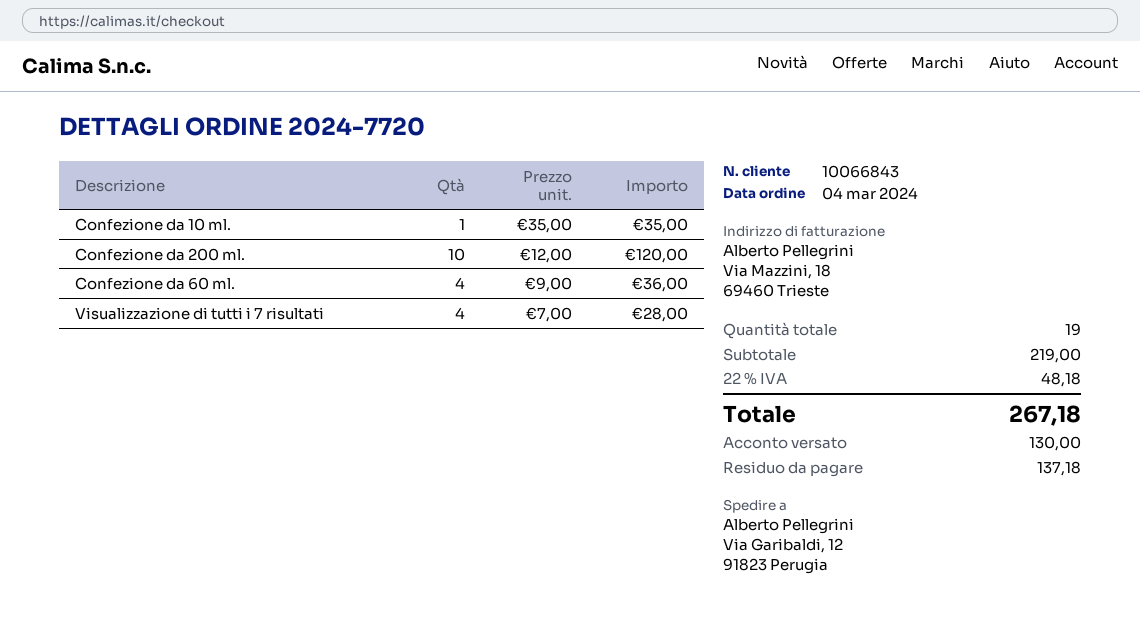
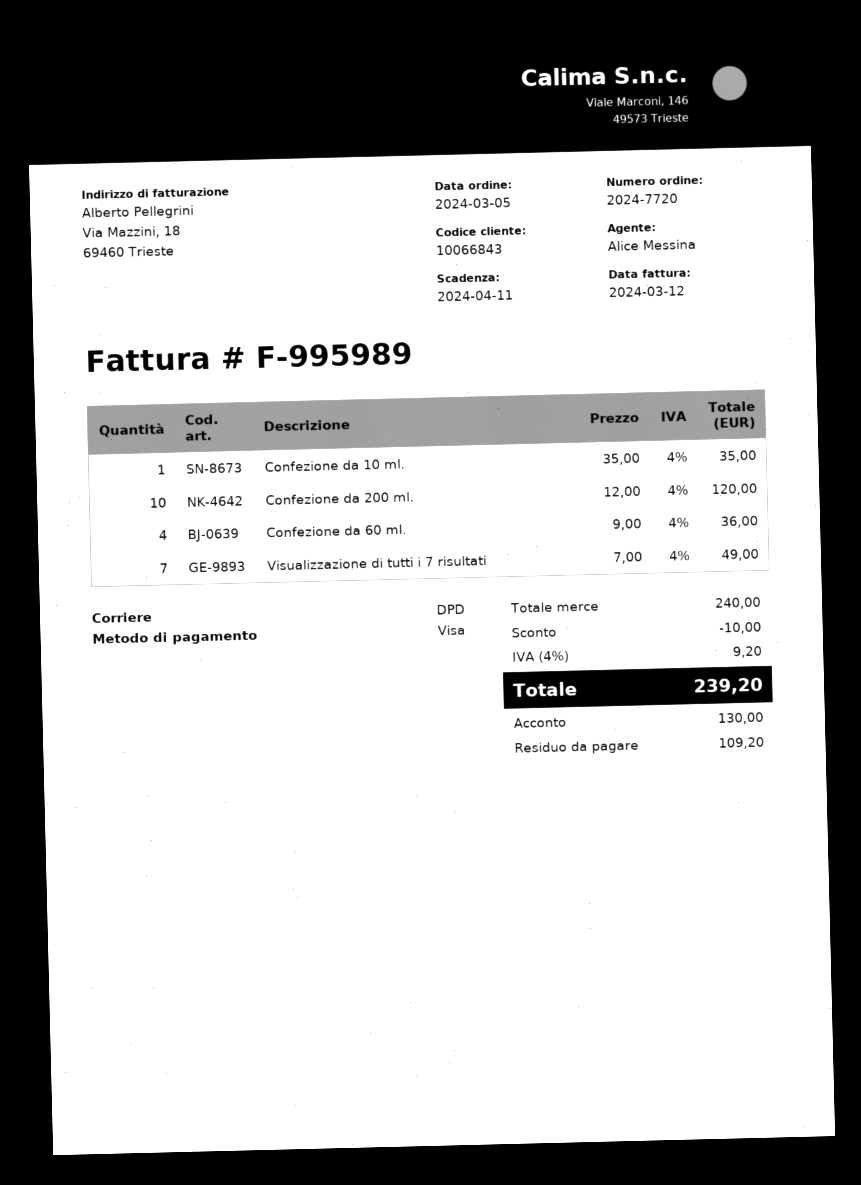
order date: 2024-03-04 -> 2024-03-05
Visualizzazione di tutti i 7 risultati: 4 x 7.00 = 28.00 -> 7 x 7.00 = 49.00
subtotal: 219.00 -> 240.00
discount: none -> 10.00
tax: 22% = 48.18 -> 4% = 9.20
total: 267.18 -> 239.20
balance: 137.18 -> 109.20

